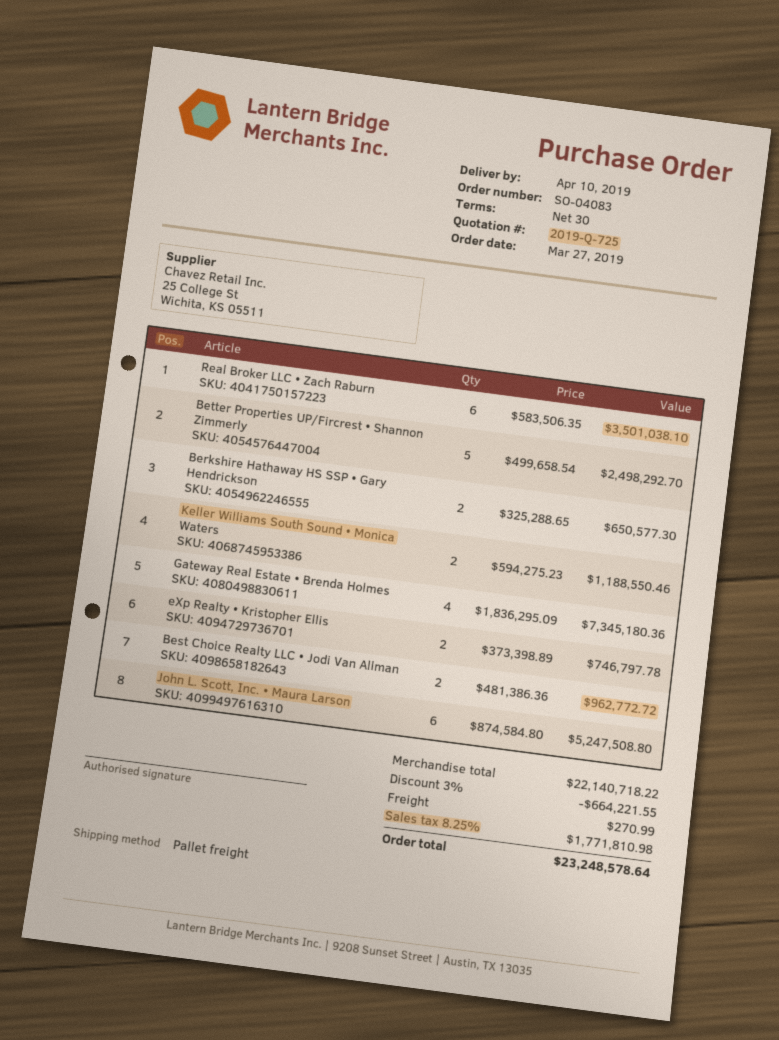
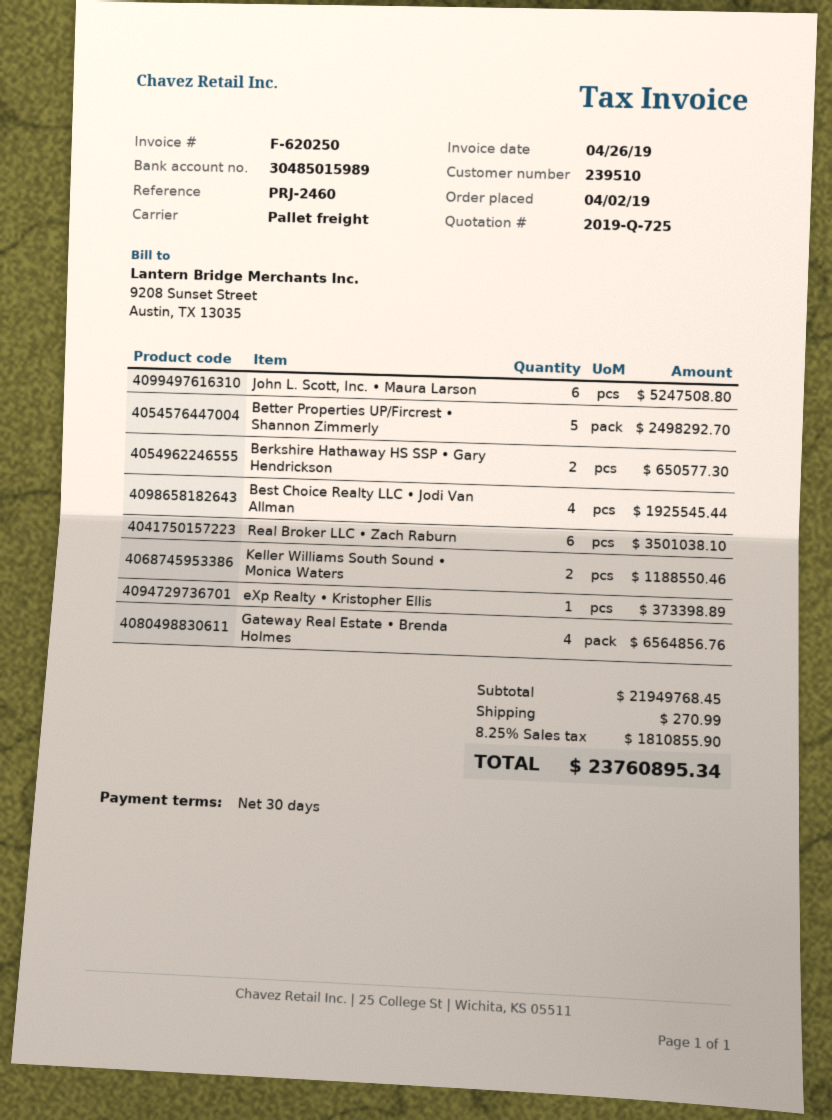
order date: 2019-03-27 -> 2019-04-02
Gateway Real Estate • Brenda Holmes: 4 for 7345180.36 -> 4 for 6564856.76
eXp Realty • Kristopher Ellis: 2 for 746797.78 -> 1 for 373398.89
Best Choice Realty LLC • Jodi Van Allman: 2 for 962772.72 -> 4 for 1925545.44
subtotal: 22140718.22 -> 21949768.45
discount: 3% = 664221.55 -> none
tax: 8.25% = 1771810.98 -> 8.25% = 1810855.90
total: 23248578.64 -> 23760895.34

